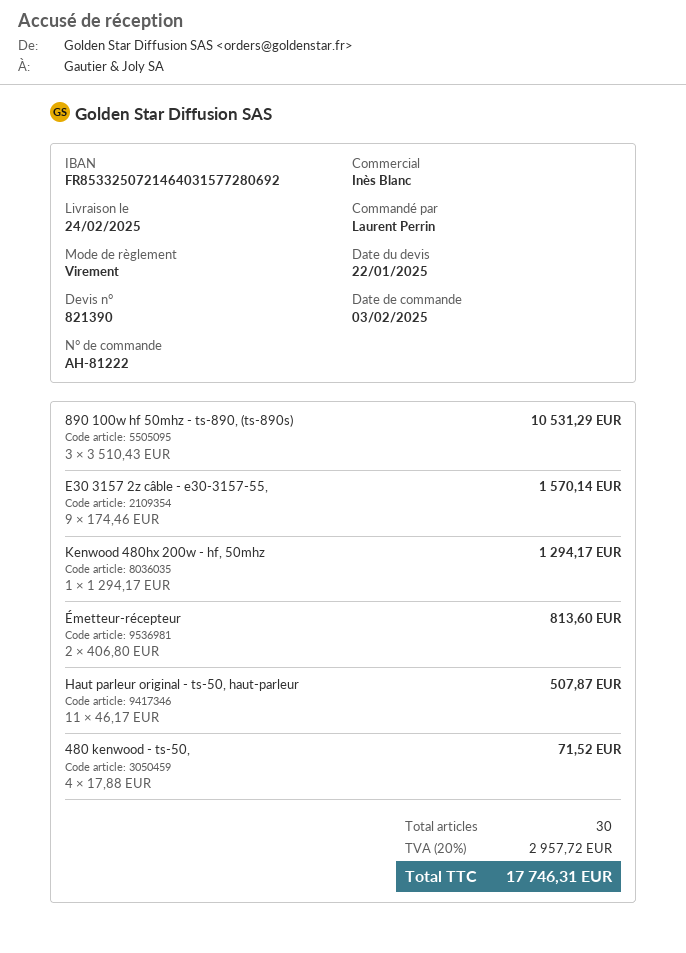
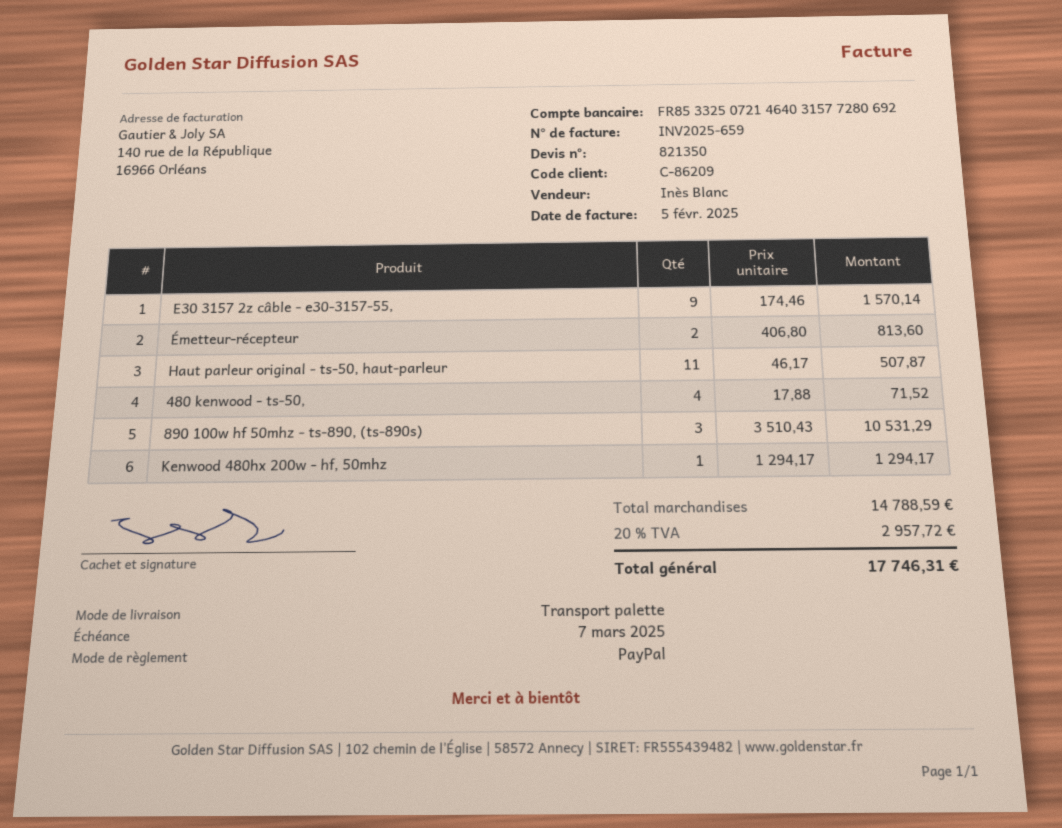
quote number: 821390 -> 821350
payment method: bank transfer -> PayPal

